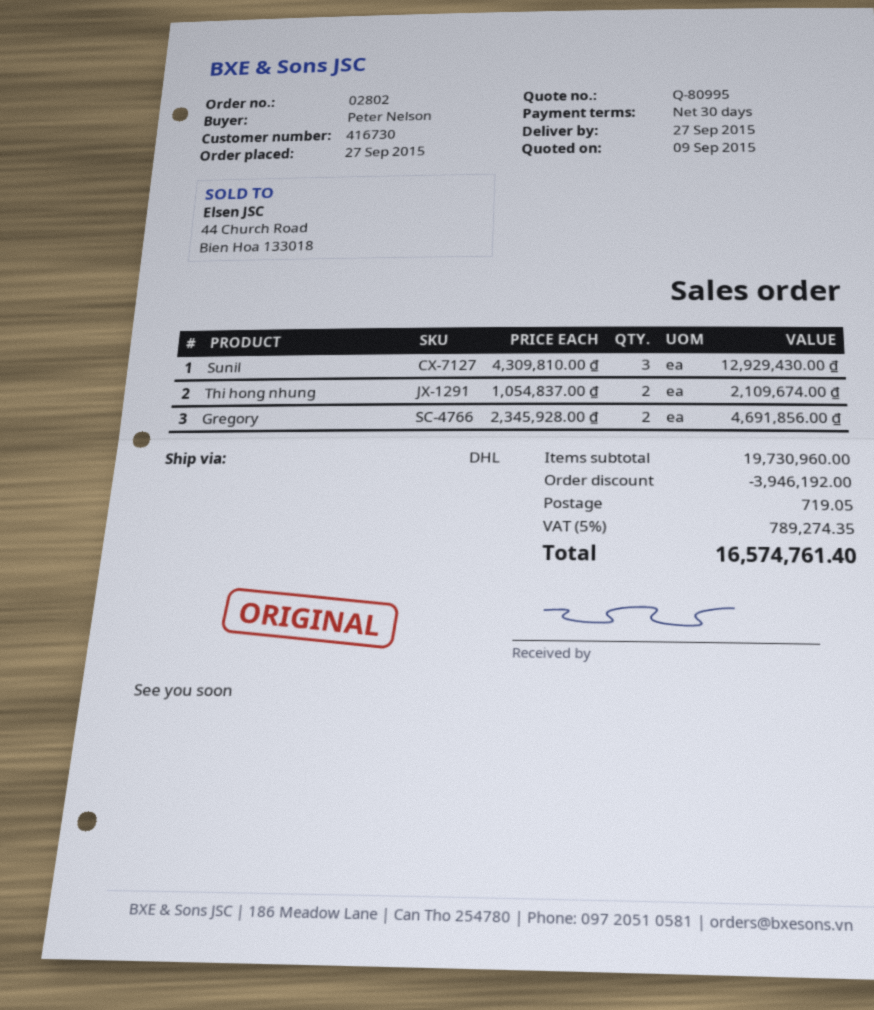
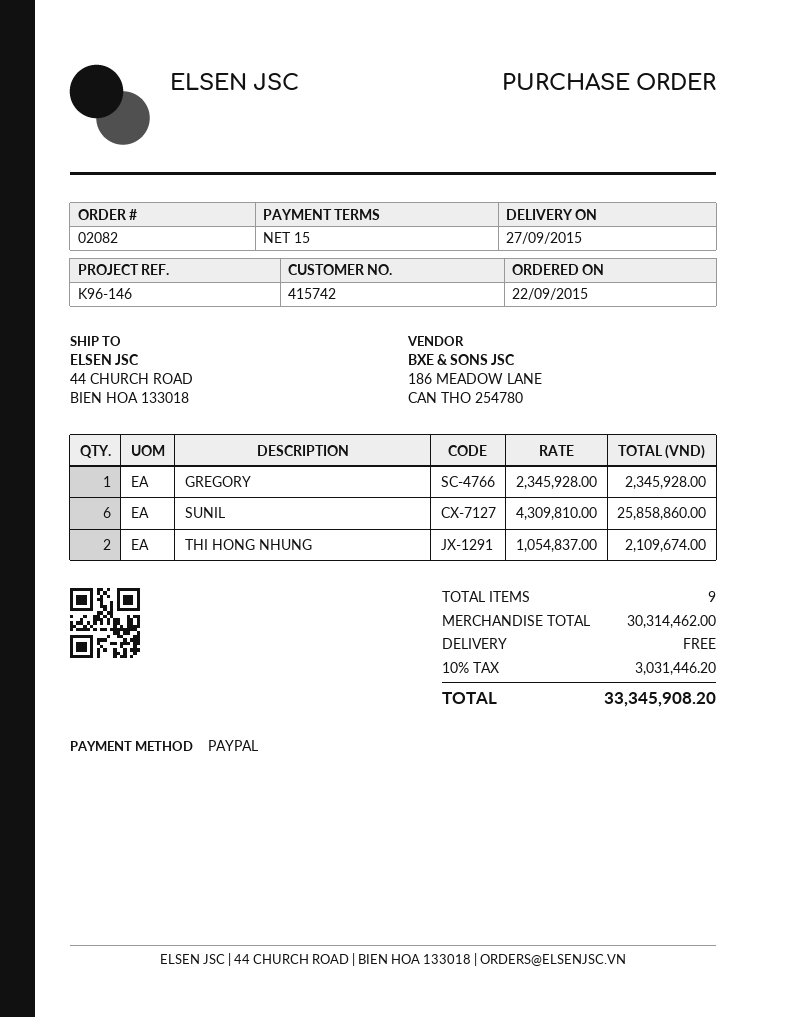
order number: 02802 -> 02082
order date: 2015-09-27 -> 2015-09-22
payment terms: 30 days -> 15 days
customer number: 416730 -> 415742
Sunil: 3 x 4309810.00 = 12929430.00 -> 6 x 4309810.00 = 25858860.00
Gregory: 2 x 2345928.00 = 4691856.00 -> 1 x 2345928.00 = 2345928.00
subtotal: 19730960.00 -> 30314462.00
discount: 3946192.00 -> none
shipping: 719.05 -> 0.00
tax: 5% = 789274.35 -> 10% = 3031446.20
total: 16574761.40 -> 33345908.20

